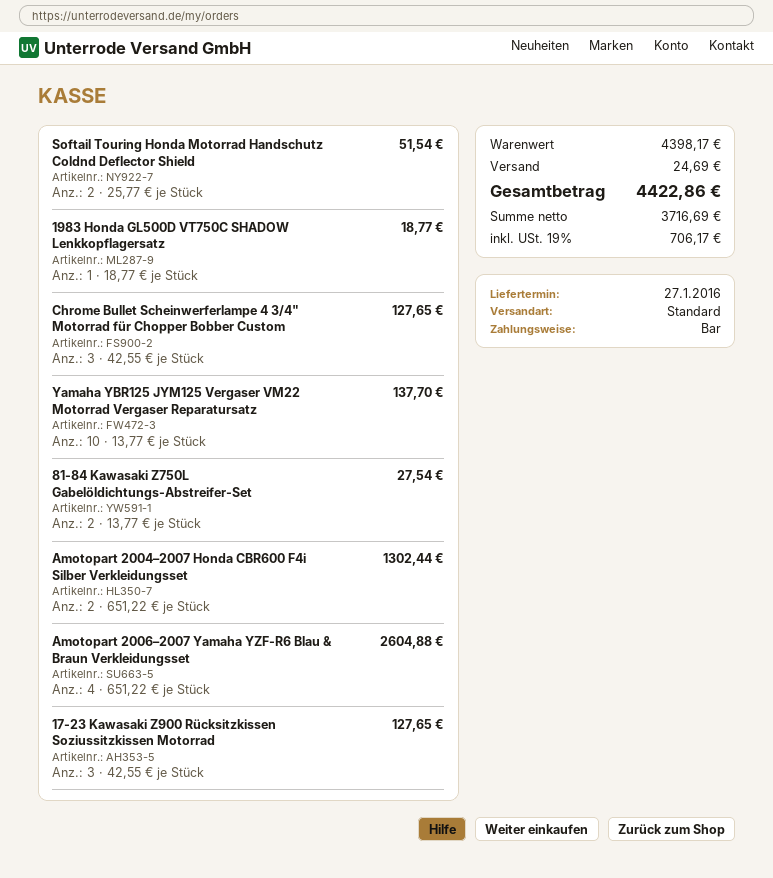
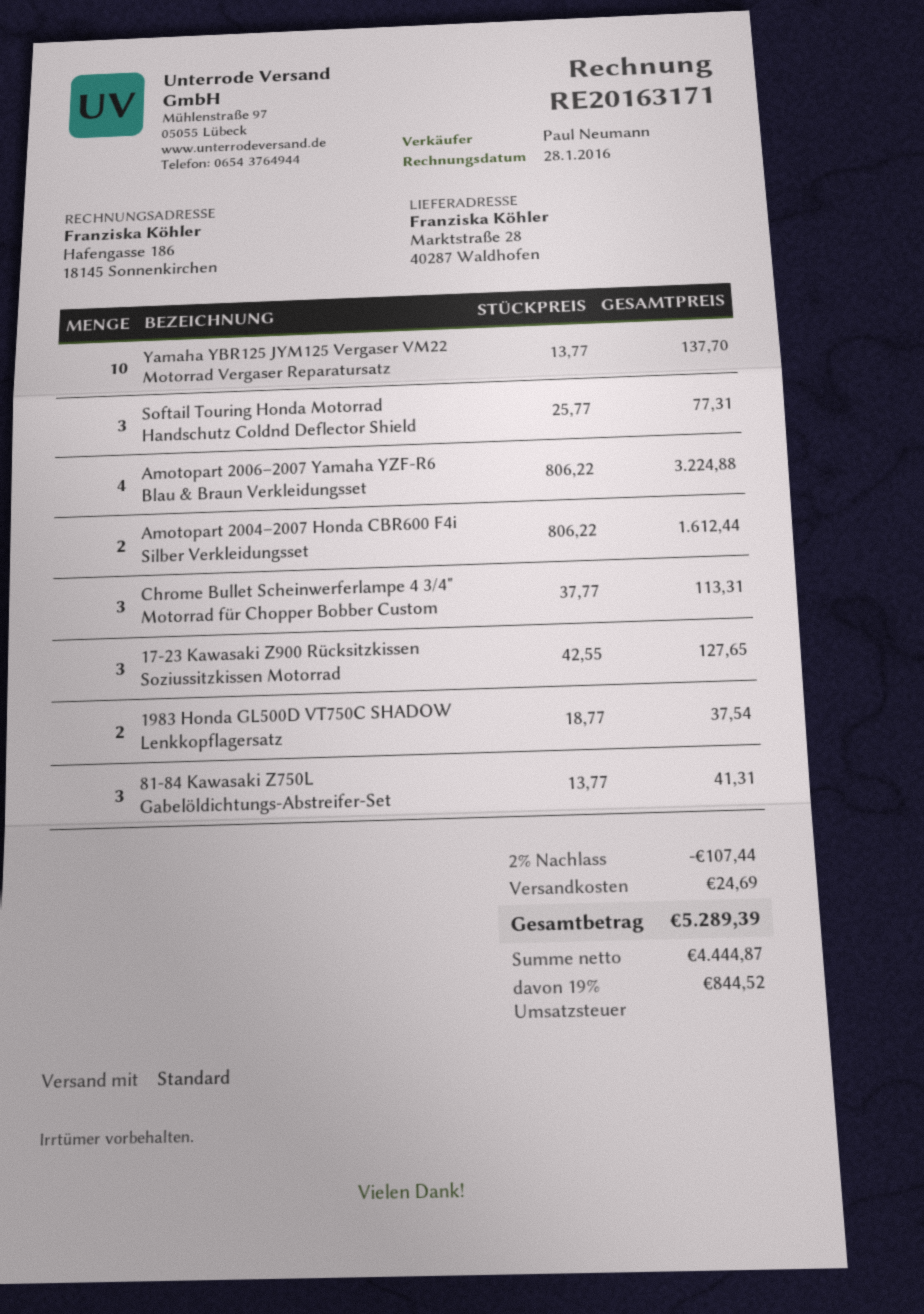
Softail Touring Honda Motorrad Handschutz Coldnd Deflector Shield: 2 x 25.77 = 51.54 -> 3 x 25.77 = 77.31
1983 Honda GL500D VT750C SHADOW Lenkkopflagersatz: 1 x 18.77 = 18.77 -> 2 x 18.77 = 37.54
Chrome Bullet Scheinwerferlampe 4 3/4" Motorrad für Chopper Bobber Custom: 3 x 42.55 = 127.65 -> 3 x 37.77 = 113.31
81-84 Kawasaki Z750L Gabelöldichtungs-Abstreifer-Set: 2 x 13.77 = 27.54 -> 3 x 13.77 = 41.31
Amotopart 2004–2007 Honda CBR600 F4i Silber Verkleidungsset: 2 x 651.22 = 1302.44 -> 2 x 806.22 = 1612.44
Amotopart 2006–2007 Yamaha YZF-R6 Blau & Braun Verkleidungsset: 4 x 651.22 = 2604.88 -> 4 x 806.22 = 3224.88
discount: none -> 2% = 107.44
net: 3716.69 -> 4444.87
tax: 19% = 706.17 -> 19% = 844.52
total: 4422.86 -> 5289.39

